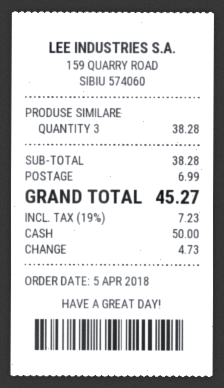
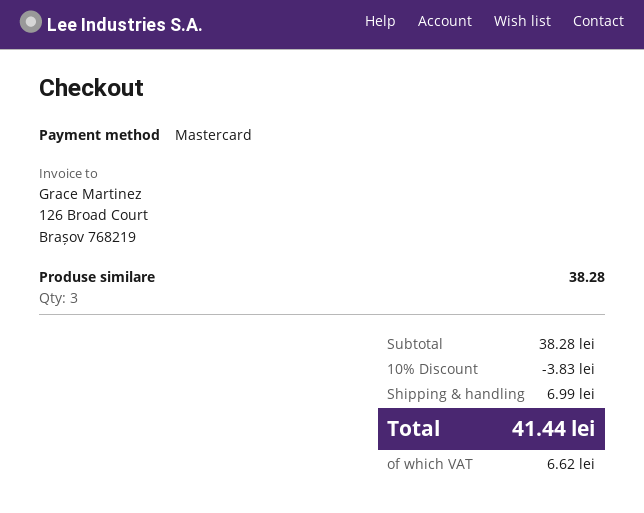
payment method: cash -> Mastercard
discount: none -> 10% = 3.83
tax: 7.23 -> 6.62
total: 45.27 -> 41.44

